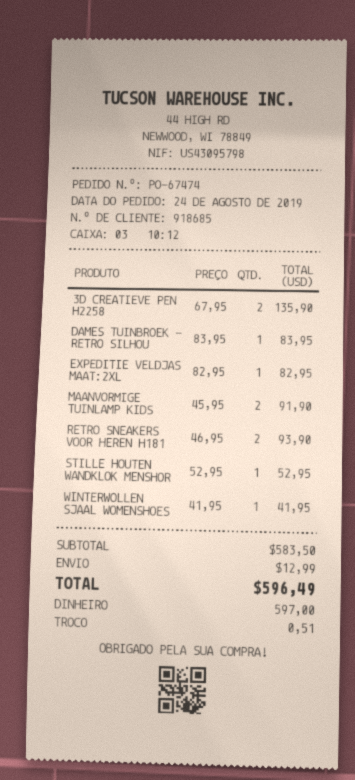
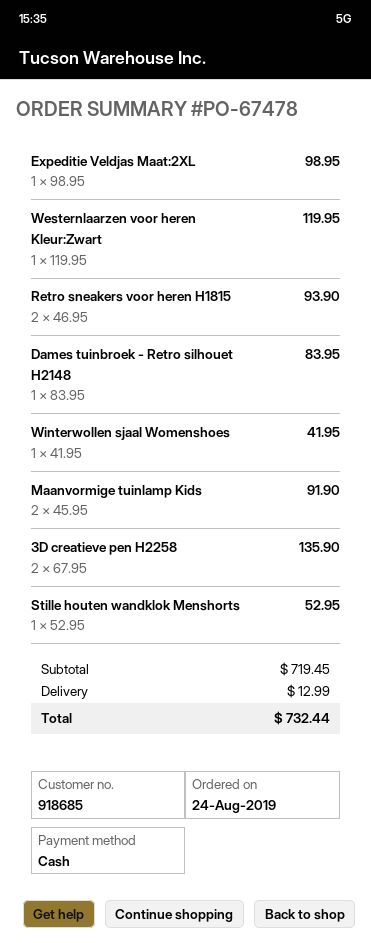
order number: PO-67474 -> PO-67478
EXPEDITIE VELDJAS MAAT:2XL: 1 x 82.95 = 82.95 -> 1 x 98.95 = 98.95
Westernlaarzen voor heren Kleur:Zwart: none -> 1 x 119.95 = 119.95
subtotal: 583.50 -> 719.45
total: 596.49 -> 732.44

